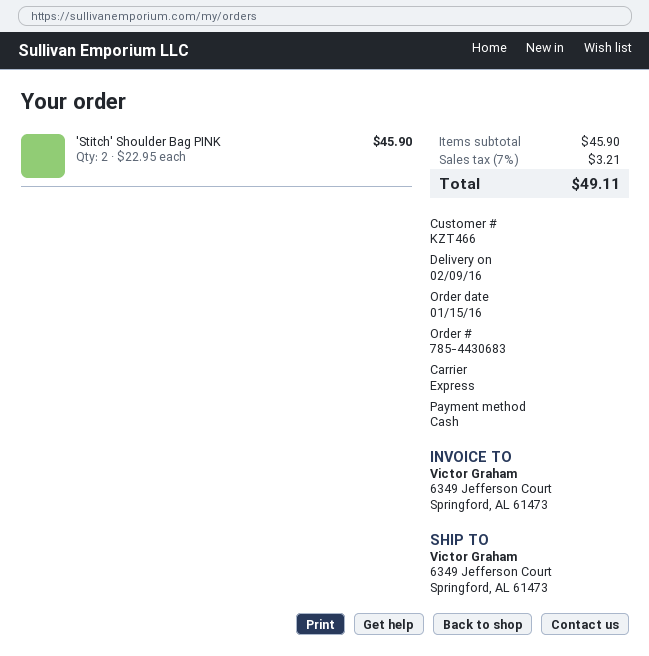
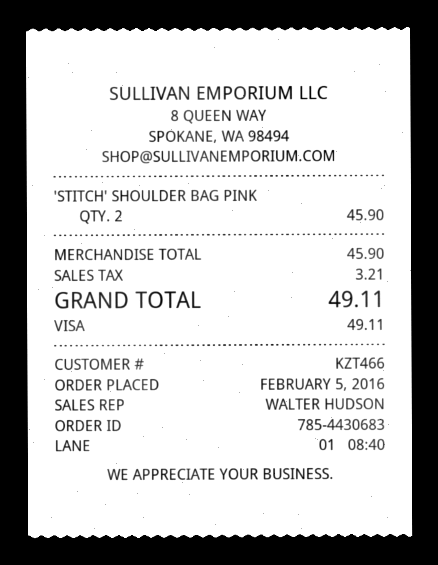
order date: 2016-01-15 -> 2016-02-05
payment method: cash -> Visa

